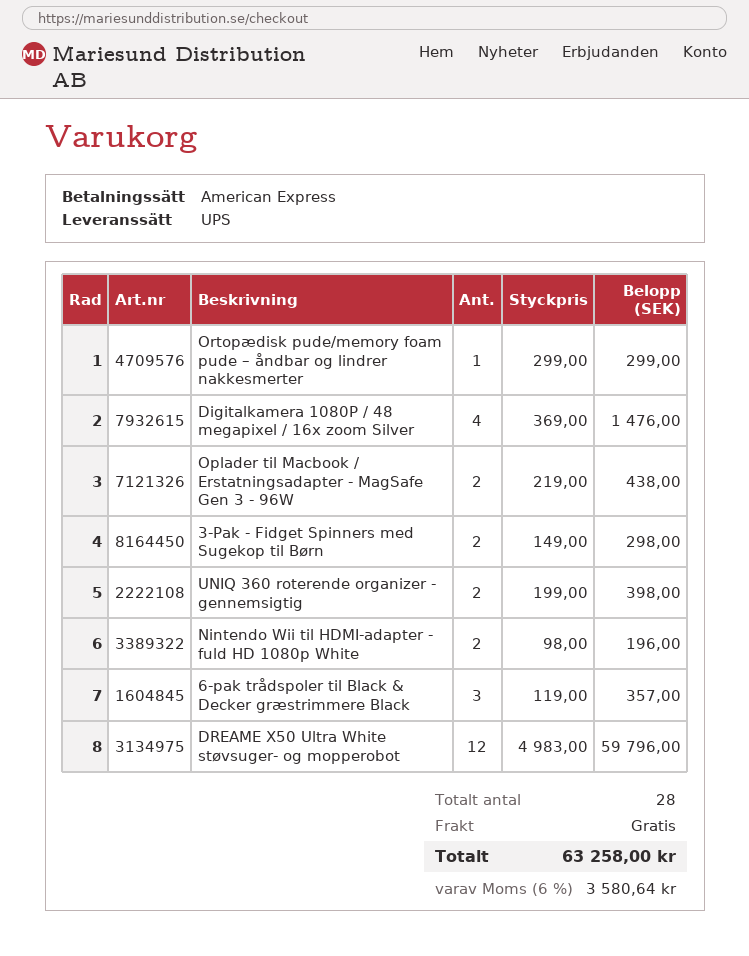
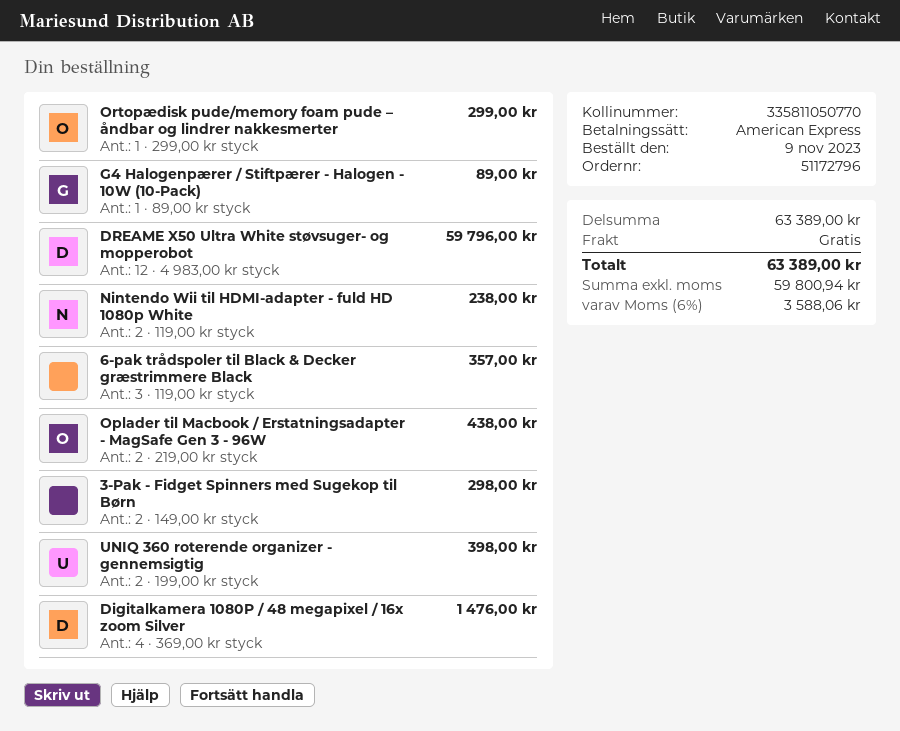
Nintendo Wii til HDMI-adapter - fuld HD 1080p White: 2 x 98.00 = 196.00 -> 2 x 119.00 = 238.00
G4 Halogenpærer / Stiftpærer - Halogen - 10W (10-Pack): none -> 1 x 89.00 = 89.00
tax: 6% = 3580.64 -> 6% = 3588.06
total: 63258.00 -> 63389.00

